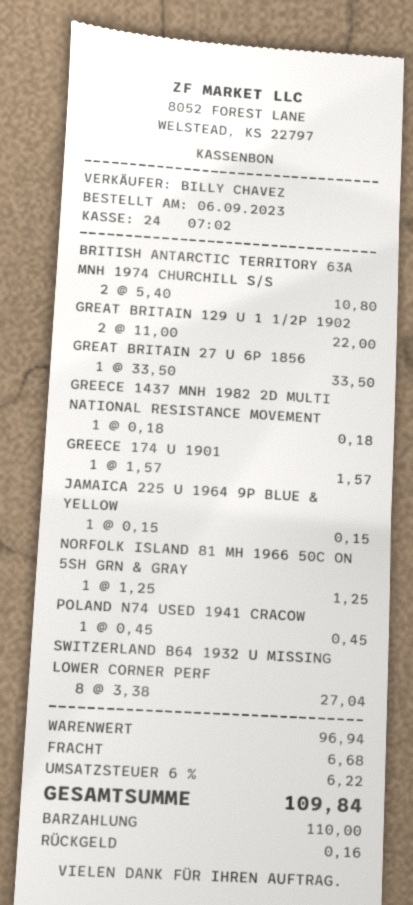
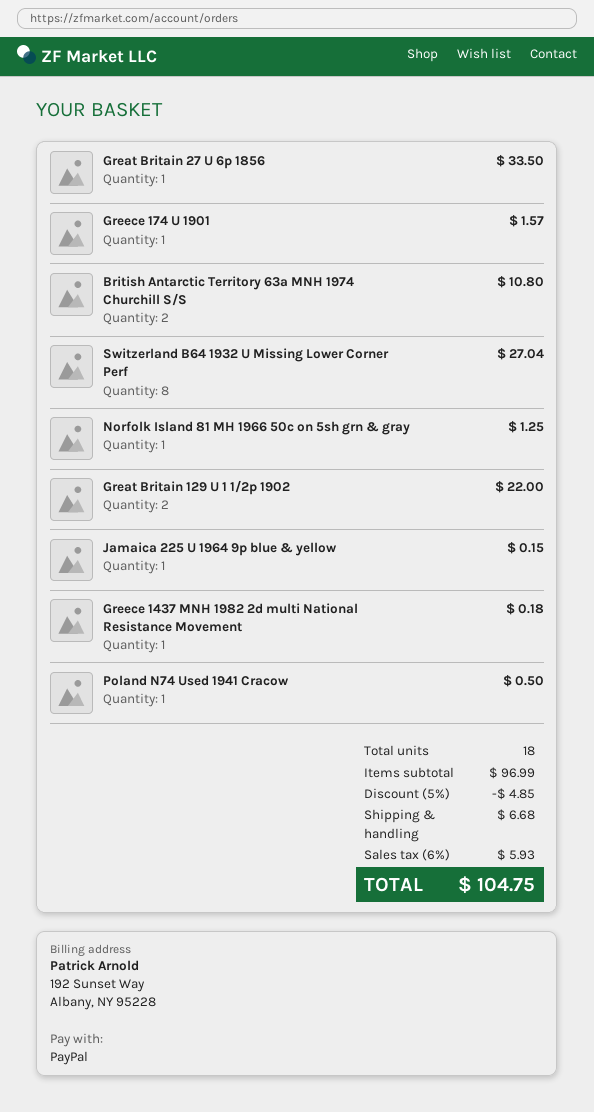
payment method: cash -> PayPal
POLAND N74 USED 1941 CRACOW: 1 for 0.45 -> 1 for 0.50
subtotal: 96.94 -> 96.99
discount: none -> 5% = 4.85
tax: 6% = 6.22 -> 6% = 5.93
total: 109.84 -> 104.75

